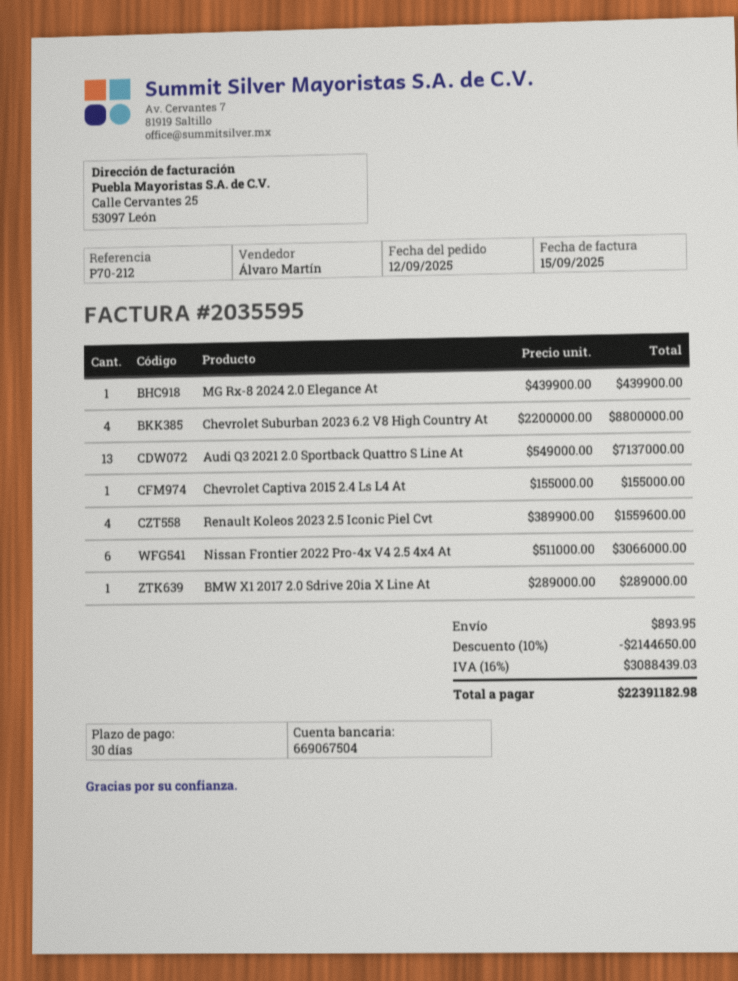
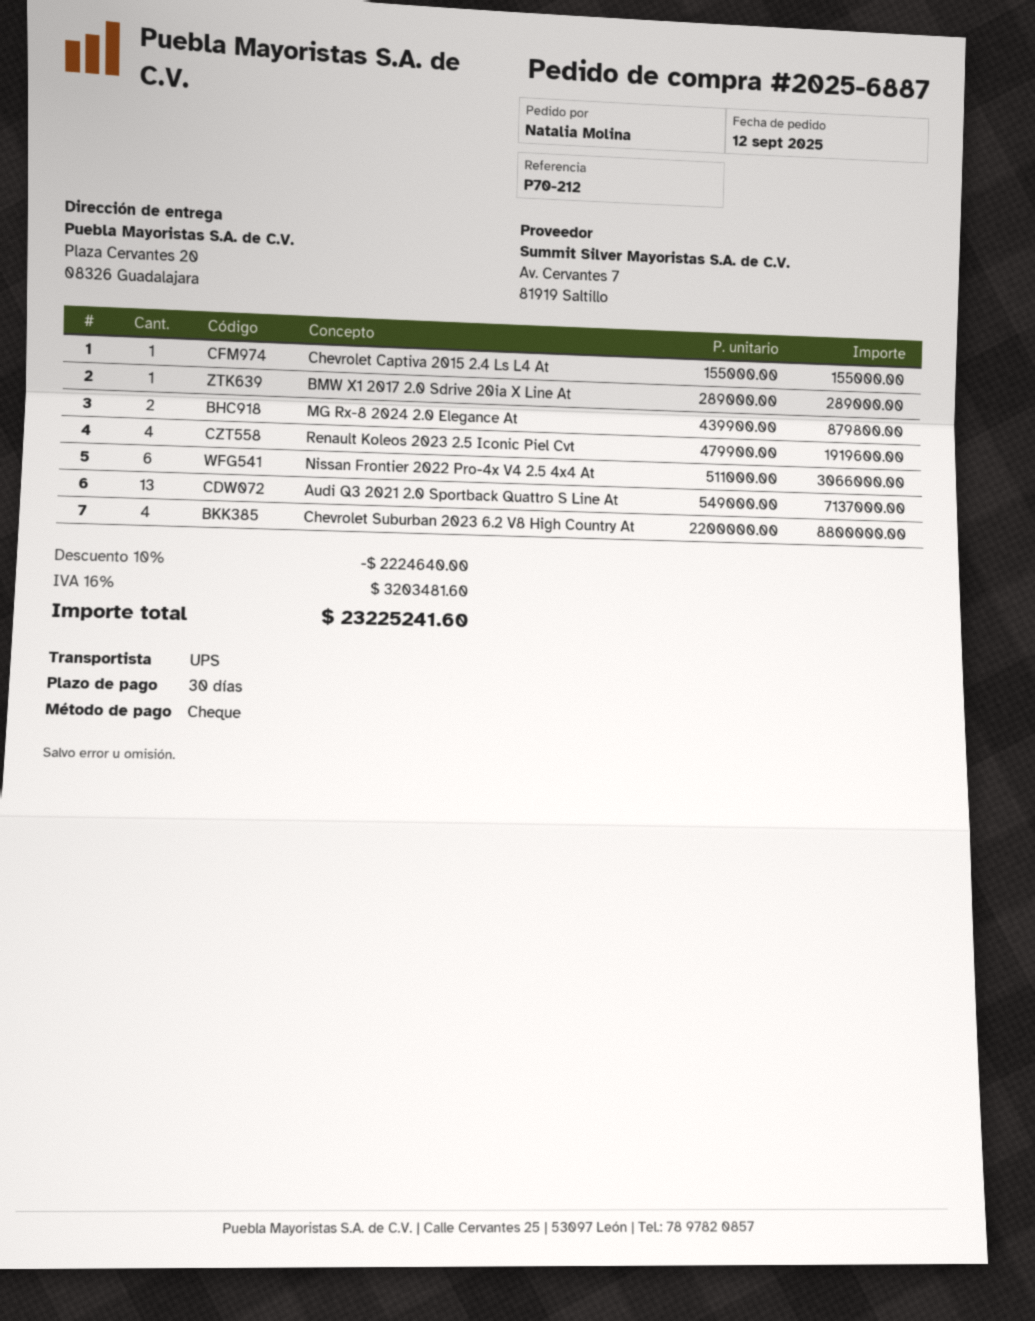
MG Rx-8 2024 2.0 Elegance At: 1 x 439900.00 = 439900.00 -> 2 x 439900.00 = 879800.00
Renault Koleos 2023 2.5 Iconic Piel Cvt: 4 x 389900.00 = 1559600.00 -> 4 x 479900.00 = 1919600.00
discount: 10% = 2144650.00 -> 10% = 2224640.00
shipping: 893.95 -> none
tax: 16% = 3088439.03 -> 16% = 3203481.60
total: 22391182.98 -> 23225241.60

